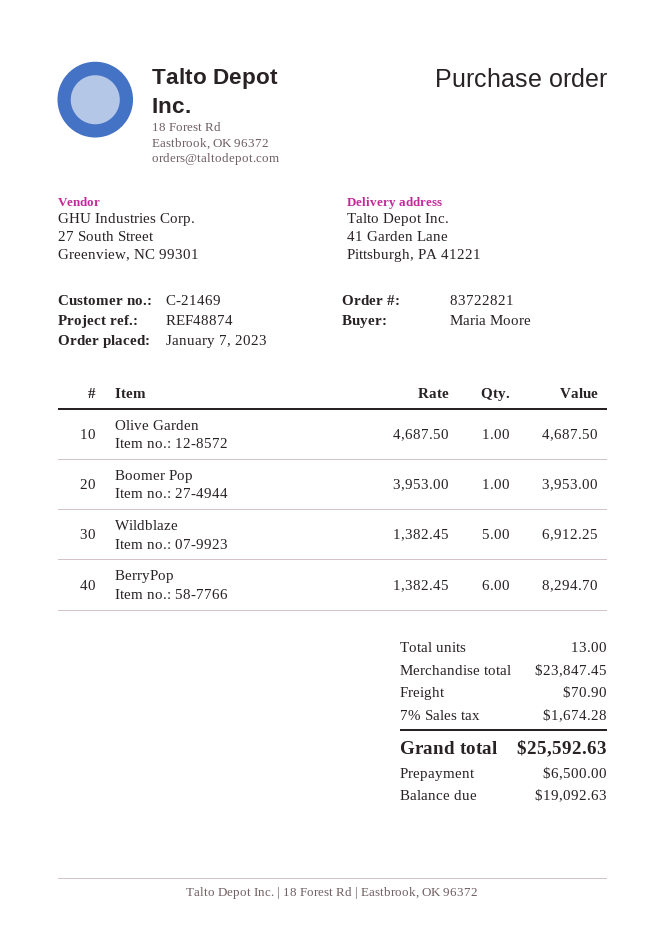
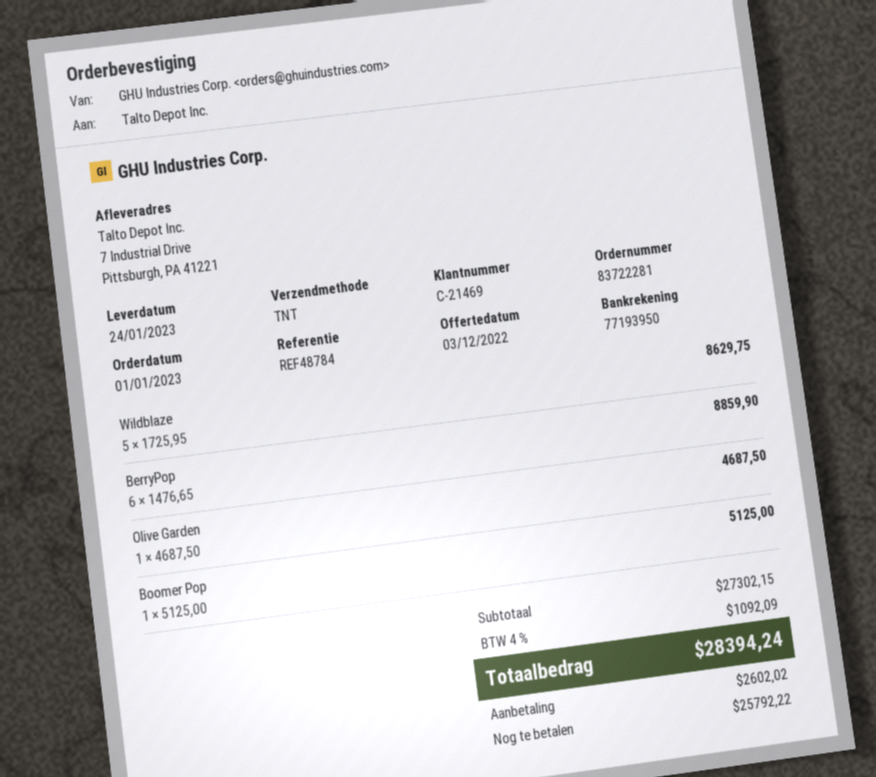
order number: 83722821 -> 83722281
order date: 2023-01-07 -> 2023-01-01
reference: REF48874 -> REF48784
ship to: 41 Garden Lane, Pittsburgh, PA 41221 -> 7 Industrial Drive, Pittsburgh, PA 41221
Boomer Pop: 1 x 3953.00 = 3953.00 -> 1 x 5125.00 = 5125.00
Wildblaze: 5 x 1382.45 = 6912.25 -> 5 x 1725.95 = 8629.75
BerryPop: 6 x 1382.45 = 8294.70 -> 6 x 1476.65 = 8859.90
subtotal: 23847.45 -> 27302.15
shipping: 70.90 -> none
tax: 7% = 1674.28 -> 4% = 1092.09
total: 25592.63 -> 28394.24
deposit: 6500.00 -> 2602.02
balance: 19092.63 -> 25792.22

